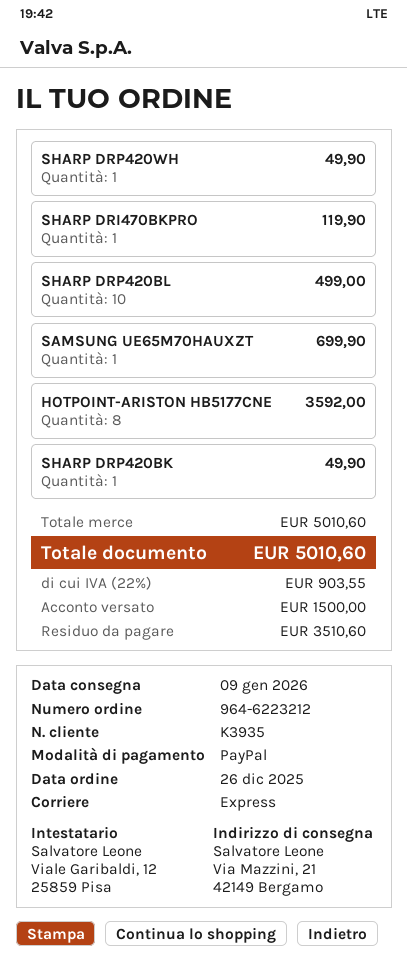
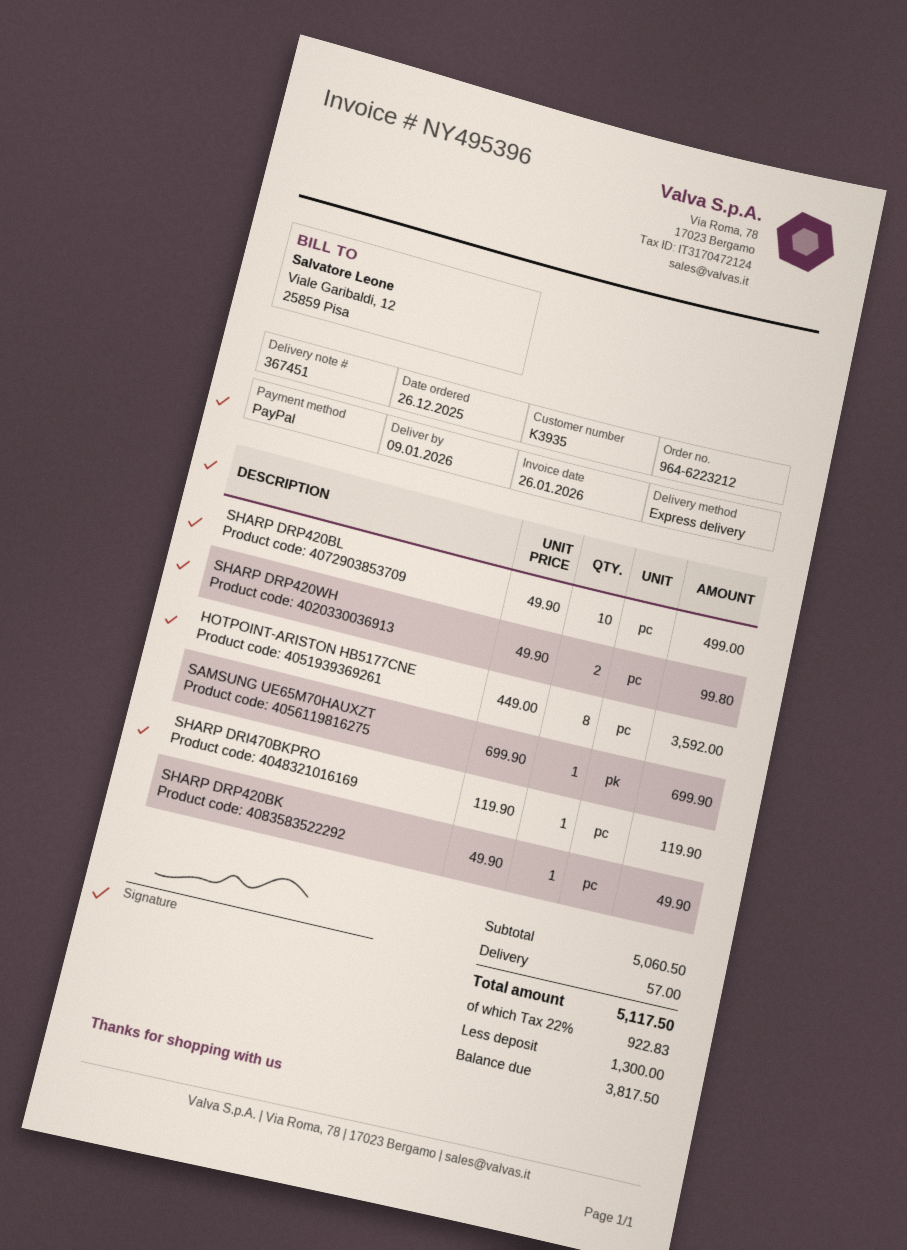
SHARP DRP420WH: 1 for 49.90 -> 2 for 99.80
subtotal: 5010.60 -> 5060.50
shipping: none -> 57.00
tax: 22% = 903.55 -> 22% = 922.83
total: 5010.60 -> 5117.50
deposit: 1500.00 -> 1300.00
balance: 3510.60 -> 3817.50

